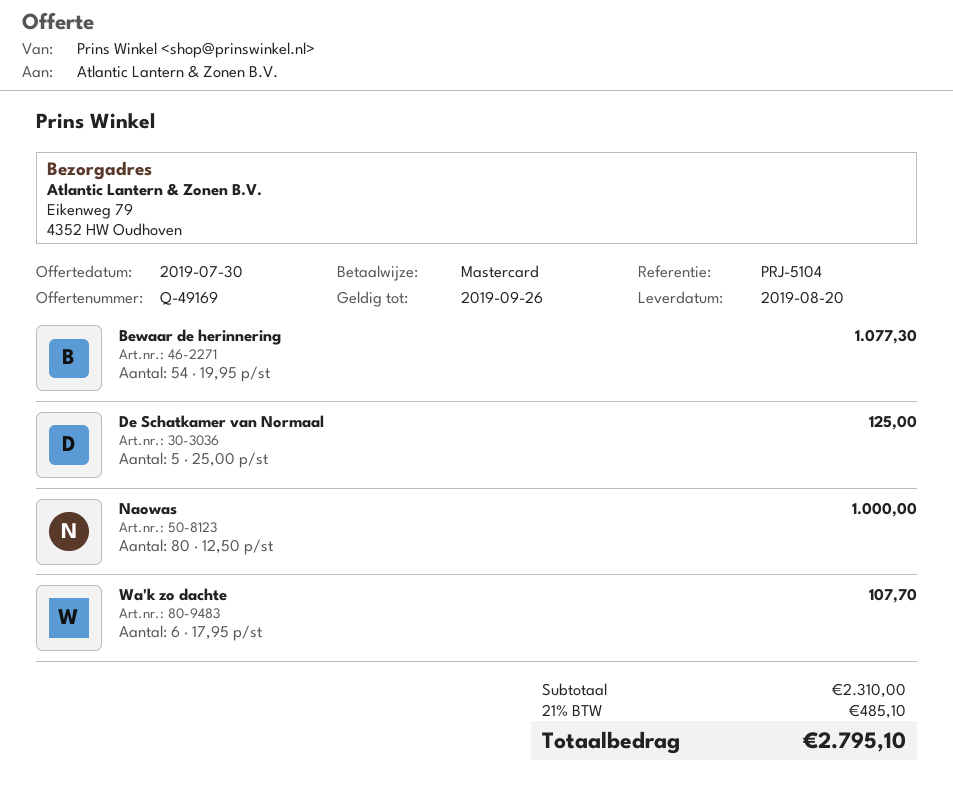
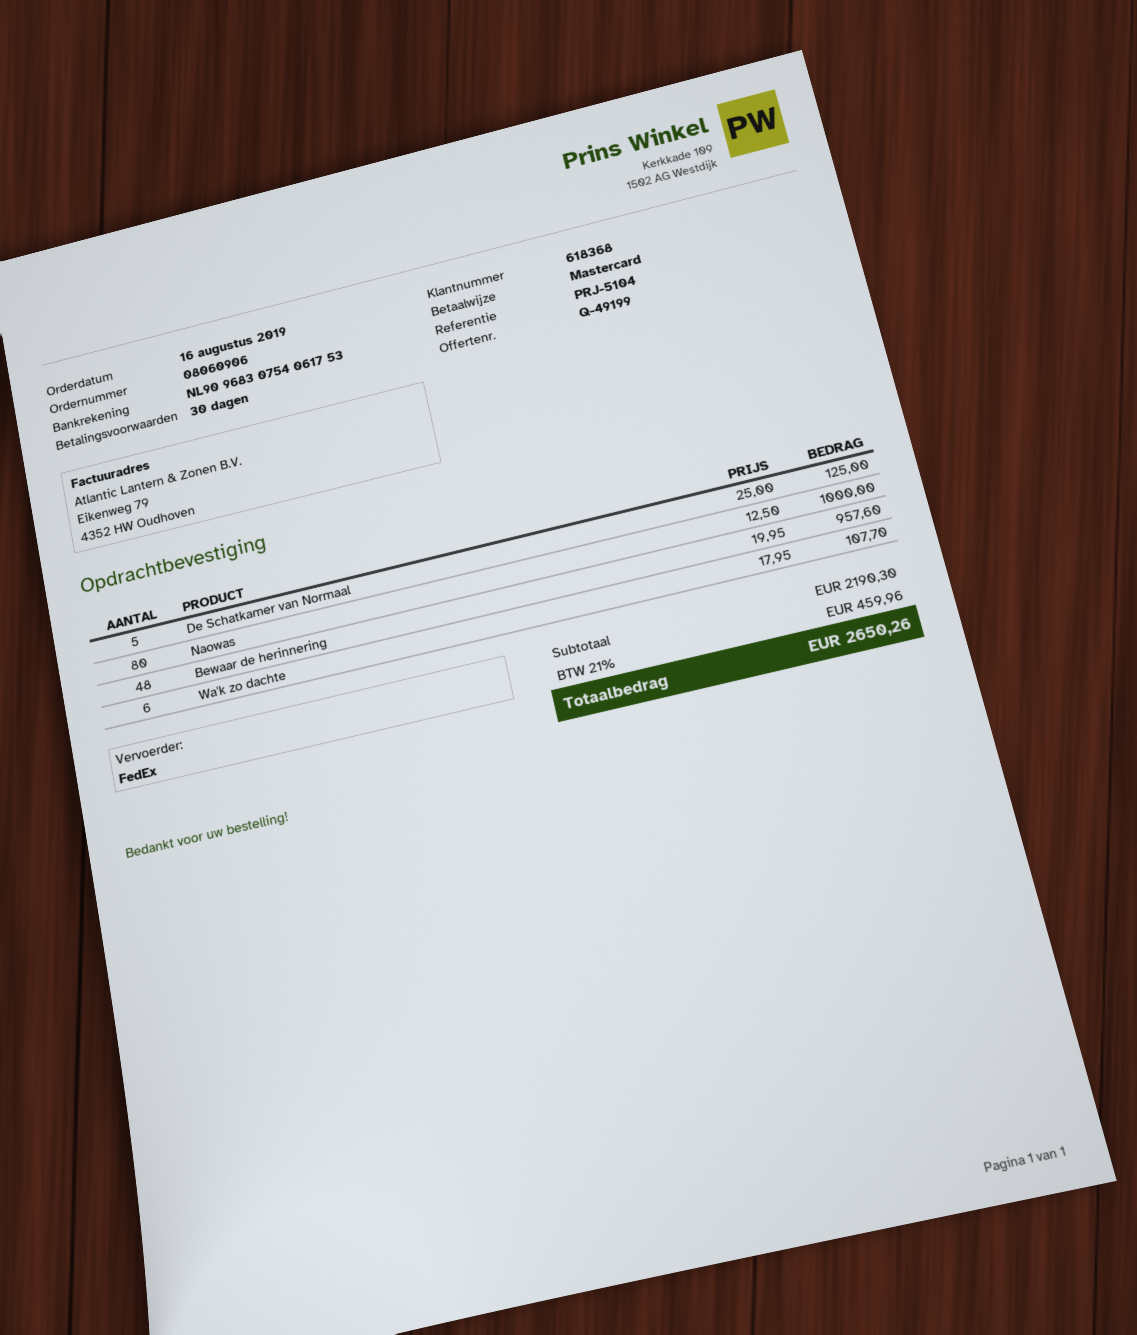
quote number: Q-49169 -> Q-49199
Bewaar de herinnering: 54 x 19.95 = 1077.30 -> 48 x 19.95 = 957.60
subtotal: 2310.00 -> 2190.30
tax: 21% = 485.10 -> 21% = 459.96
total: 2795.10 -> 2650.26

